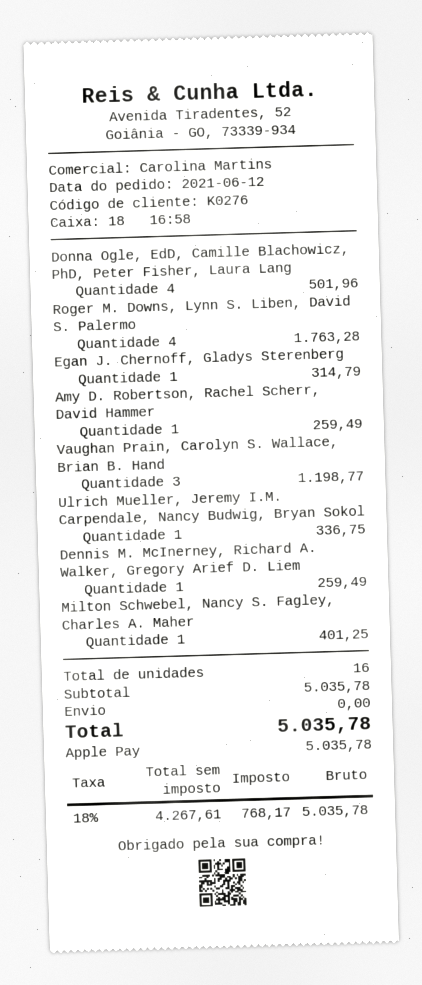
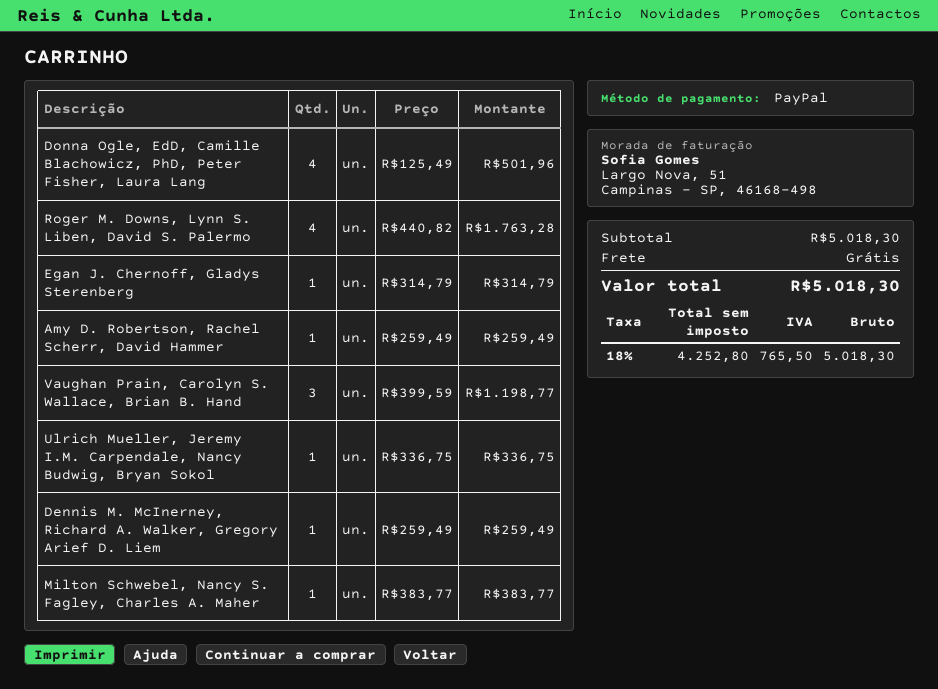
payment method: Apple Pay -> PayPal
Milton Schwebel, Nancy S. Fagley, Charles A. Maher: 1 for 401.25 -> 1 for 383.77
subtotal: 5035.78 -> 5018.30
net: 4267.61 -> 4252.80
tax: 18% = 768.17 -> 18% = 765.50
total: 5035.78 -> 5018.30

